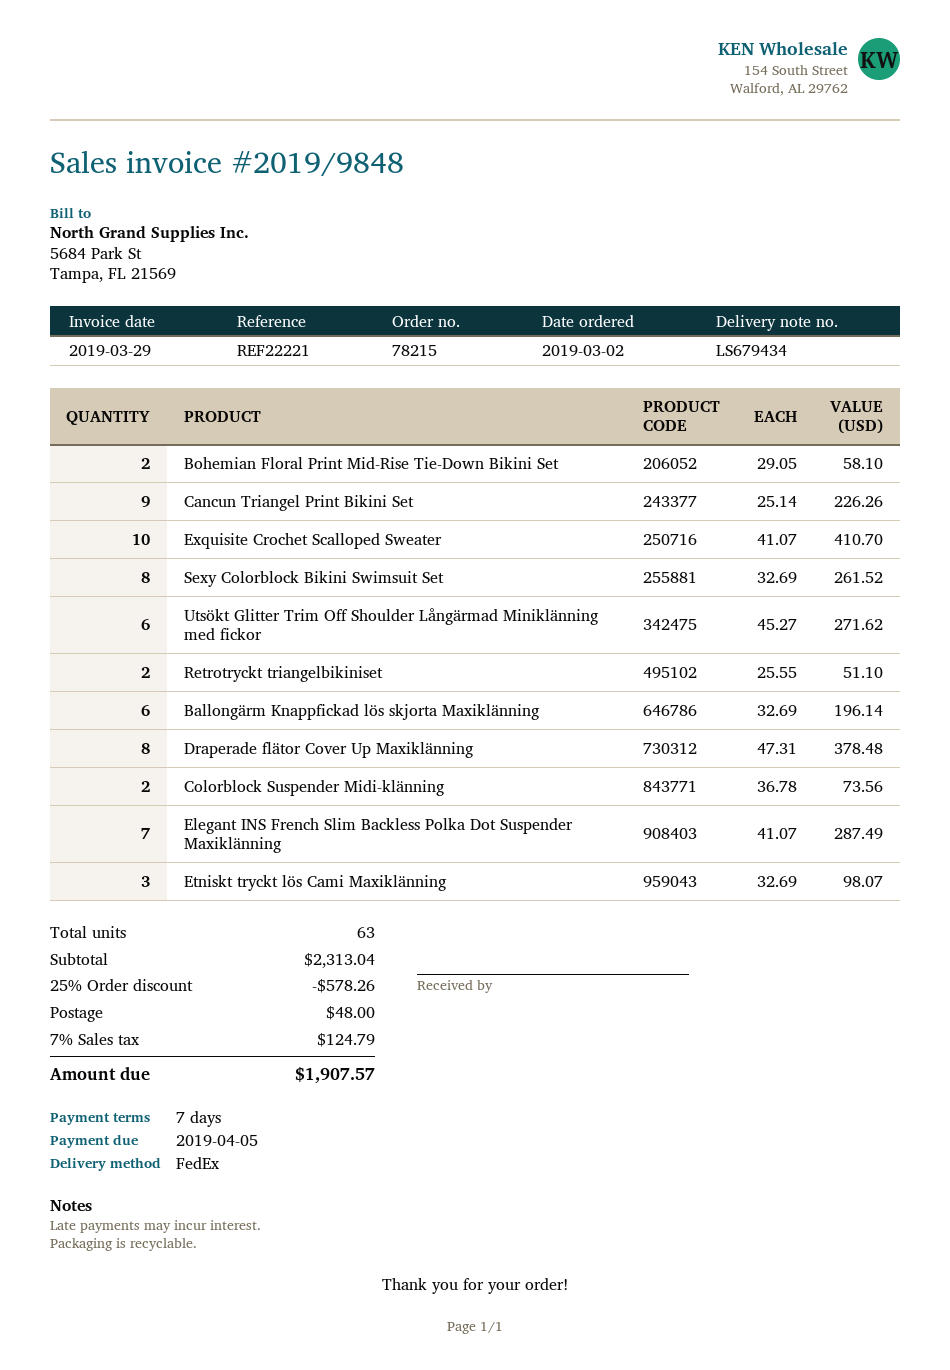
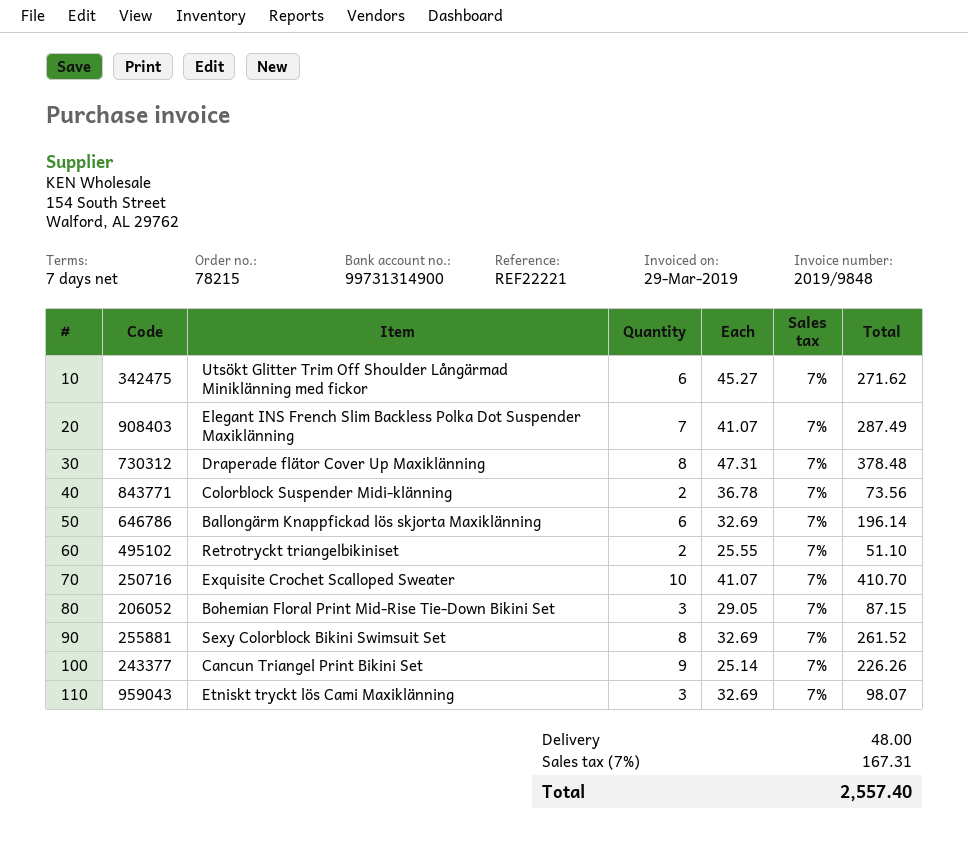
Bohemian Floral Print Mid-Rise Tie-Down Bikini Set: 2 x 29.05 = 58.10 -> 3 x 29.05 = 87.15
discount: 25% = 578.26 -> none
tax: 7% = 124.79 -> 7% = 167.31
total: 1907.57 -> 2557.40

